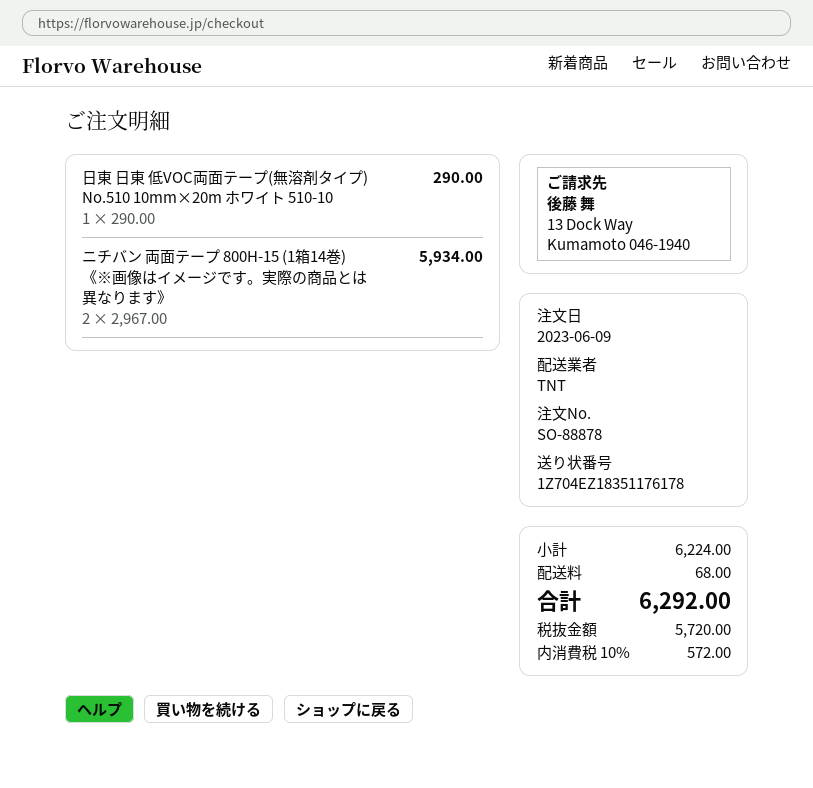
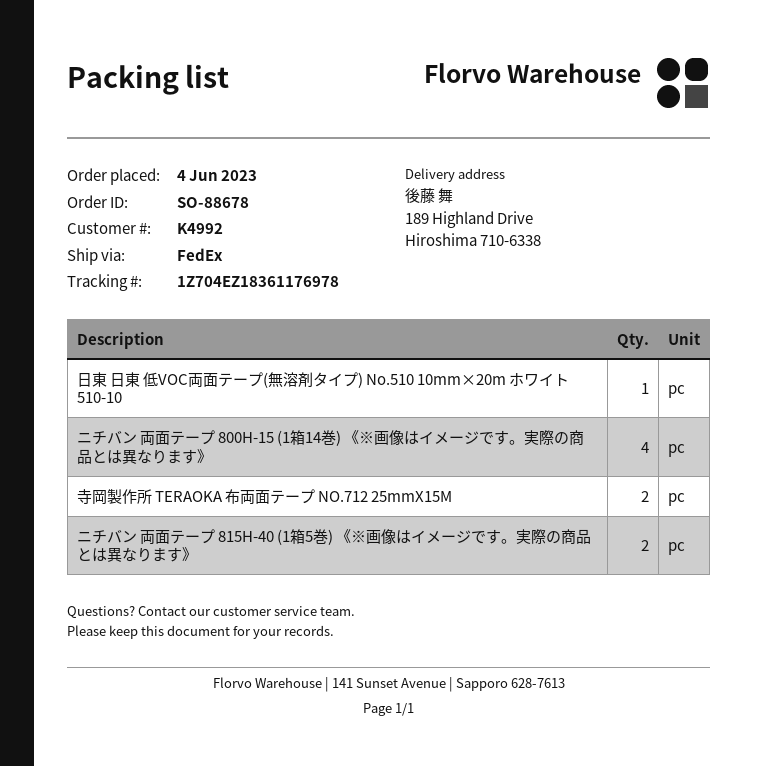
order number: SO-88878 -> SO-88678
order date: 2023-06-09 -> 2023-06-04
shipping method: TNT -> FedEx
tracking number: 1Z704EZ18351176178 -> 1Z704EZ18361176978
ニチバン 両面テープ 800H-15 (1箱14巻) 《※画像はイメージです。実際の商品とは異なります》: 2 -> 4
寺岡製作所 TERAOKA 布両面テープ NO.712 25mmX15M: none -> 2
ニチバン 両面テープ 815H-40 (1箱5巻) 《※画像はイメージです。実際の商品とは異なります》: none -> 2

